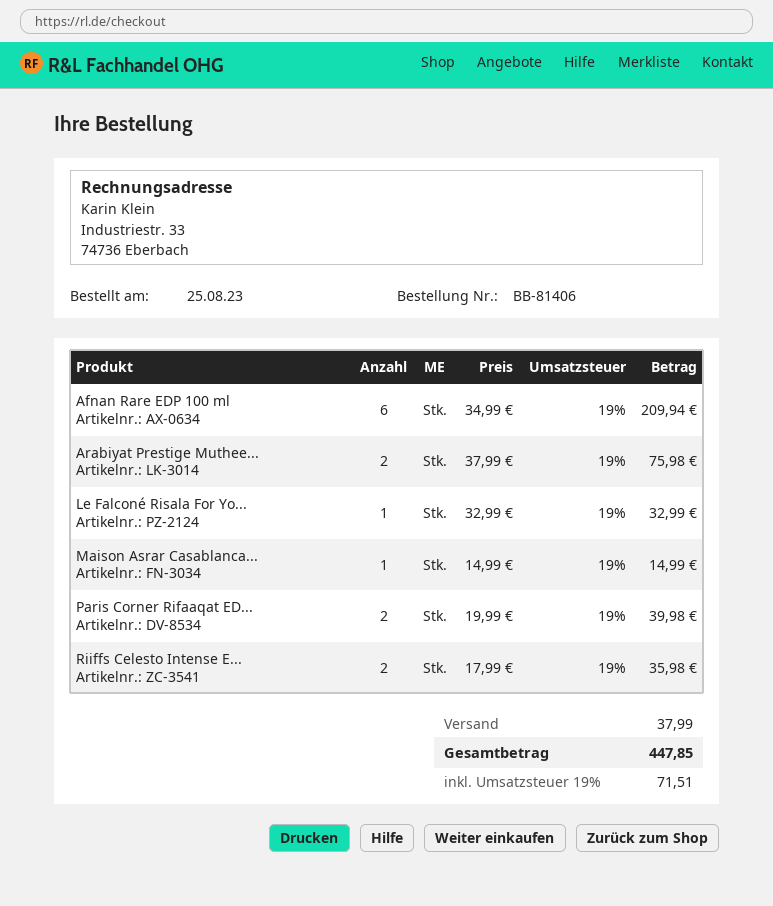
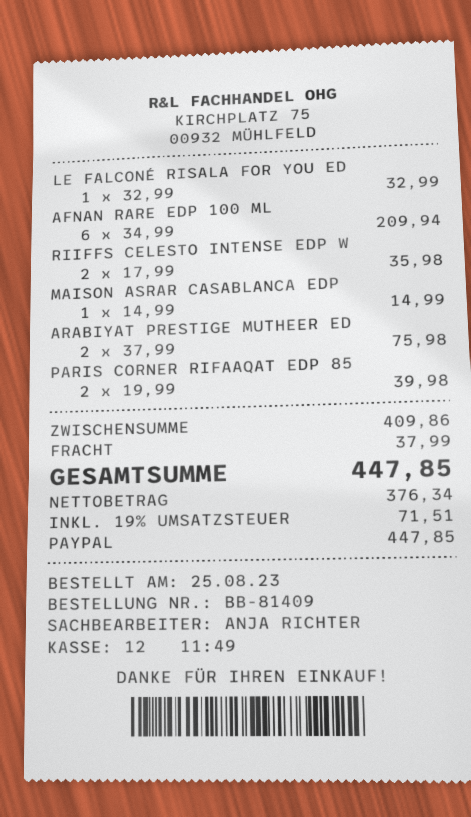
order number: BB-81406 -> BB-81409

